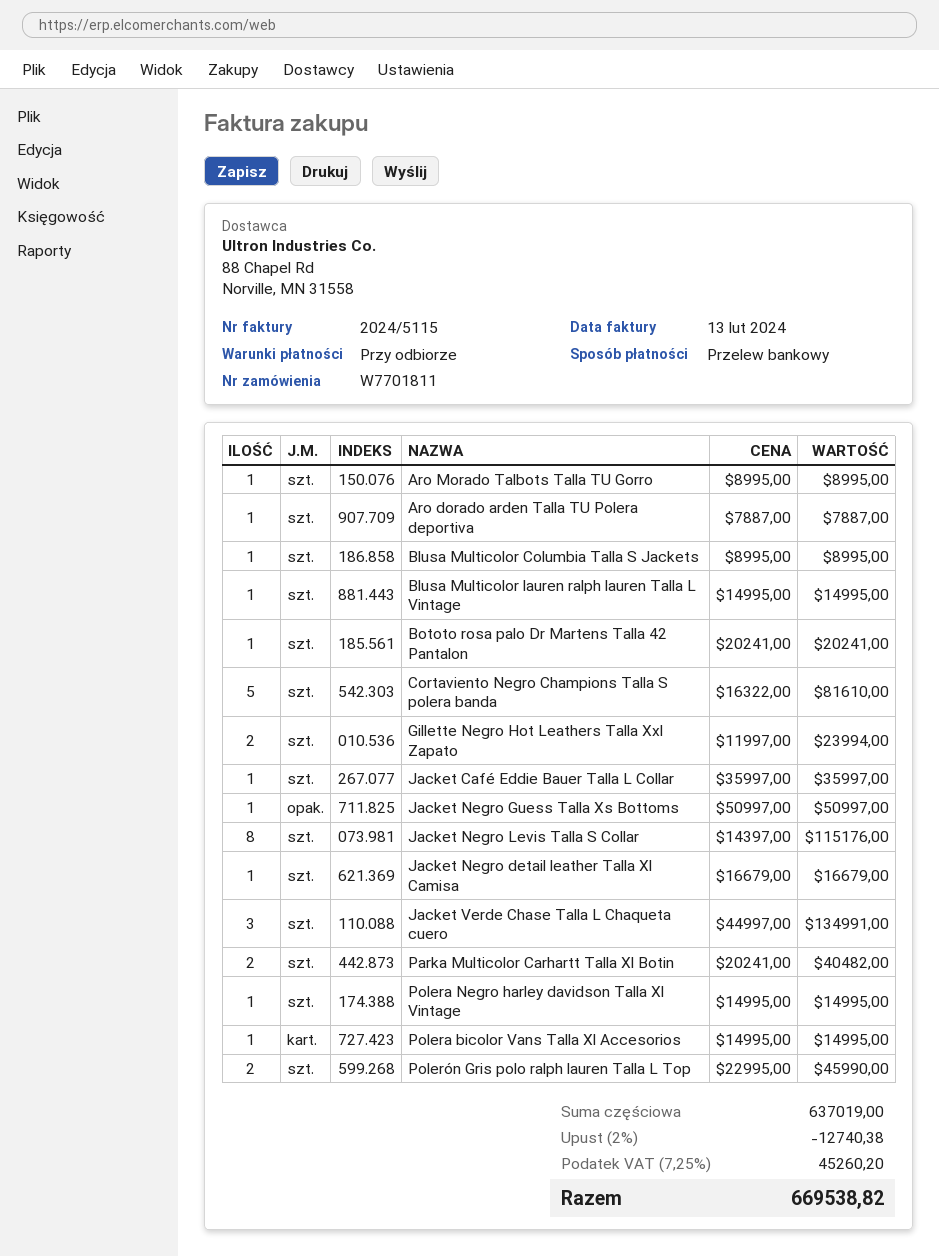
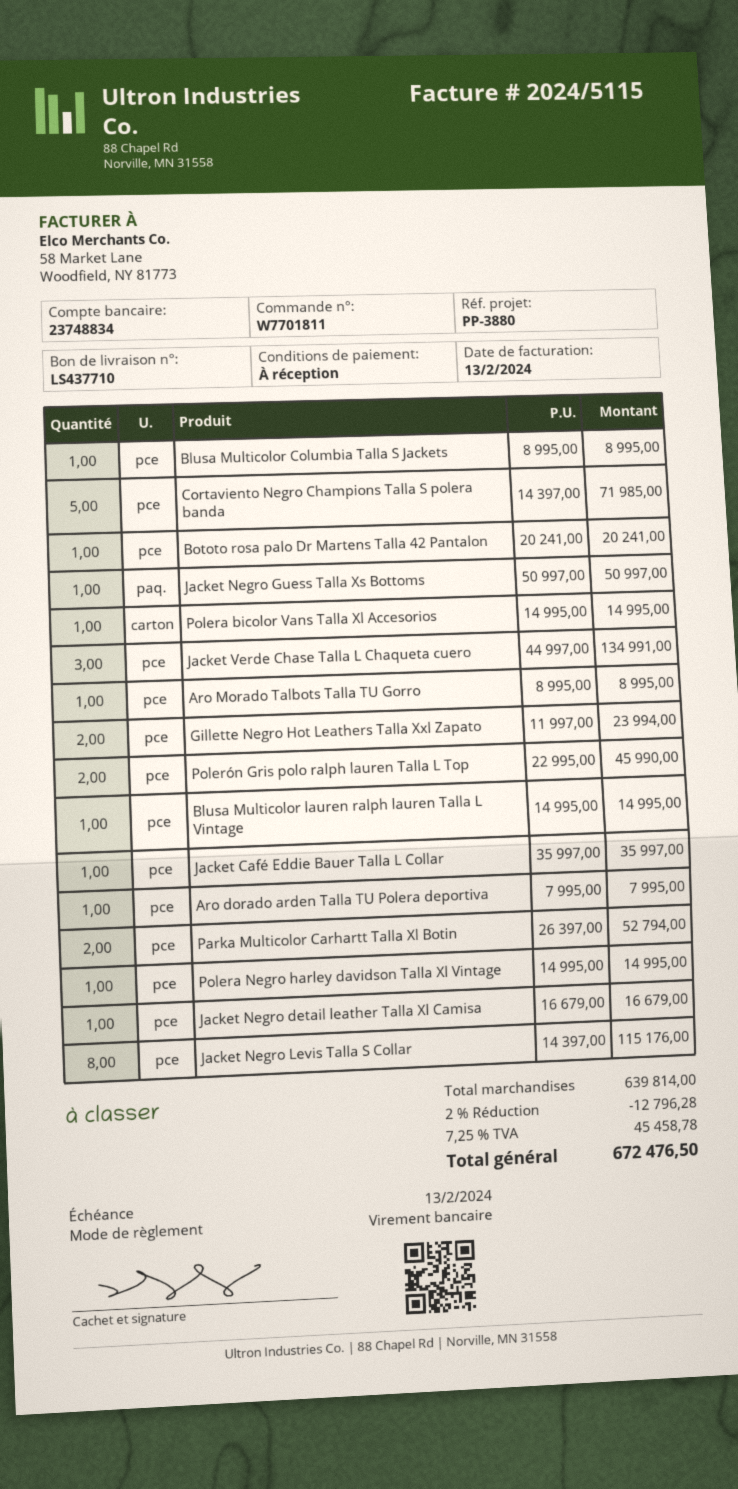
Aro dorado arden Talla TU Polera deportiva: 1 x 7887.00 = 7887.00 -> 1 x 7995.00 = 7995.00
Cortaviento Negro Champions Talla S polera banda: 5 x 16322.00 = 81610.00 -> 5 x 14397.00 = 71985.00
Parka Multicolor Carhartt Talla Xl Botin: 2 x 20241.00 = 40482.00 -> 2 x 26397.00 = 52794.00
subtotal: 637019.00 -> 639814.00
discount: 2% = 12740.38 -> 2% = 12796.28
tax: 7.25% = 45260.20 -> 7.25% = 45458.78
total: 669538.82 -> 672476.50

